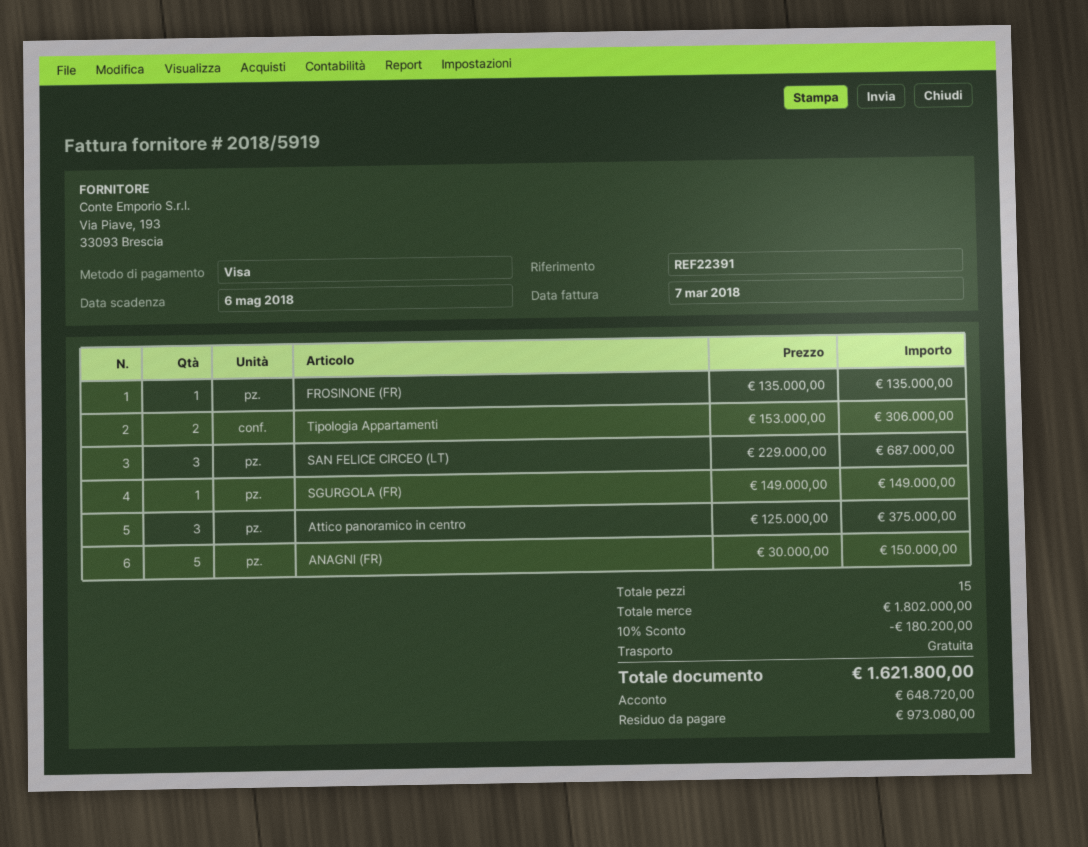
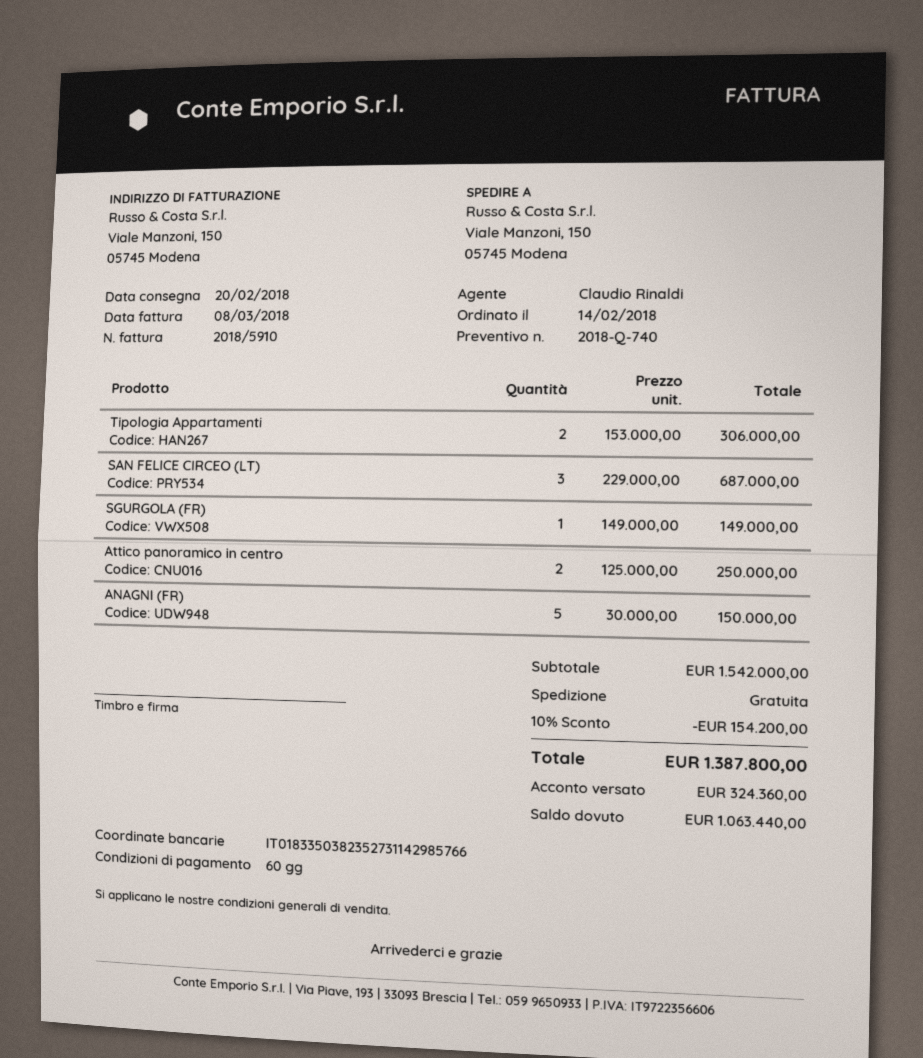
invoice number: 2018/5919 -> 2018/5910
invoice date: 2018-03-07 -> 2018-03-08
FROSINONE (FR): 1 x 135000.00 = 135000.00 -> none
Attico panoramico in centro: 3 x 125000.00 = 375000.00 -> 2 x 125000.00 = 250000.00
subtotal: 1802000.00 -> 1542000.00
discount: 10% = 180200.00 -> 10% = 154200.00
total: 1621800.00 -> 1387800.00
deposit: 648720.00 -> 324360.00
balance: 973080.00 -> 1063440.00

